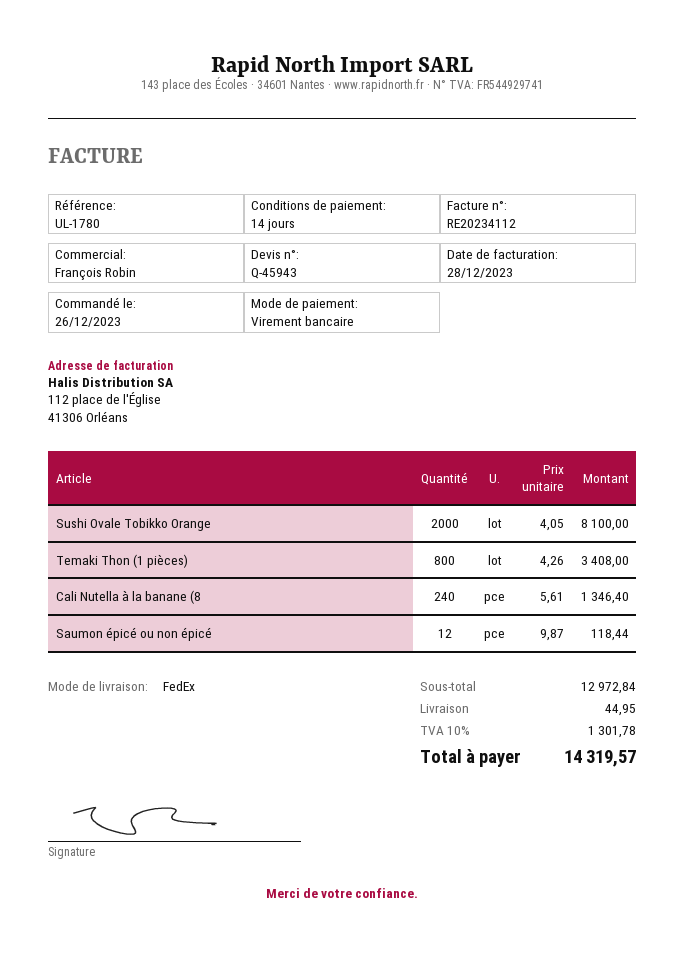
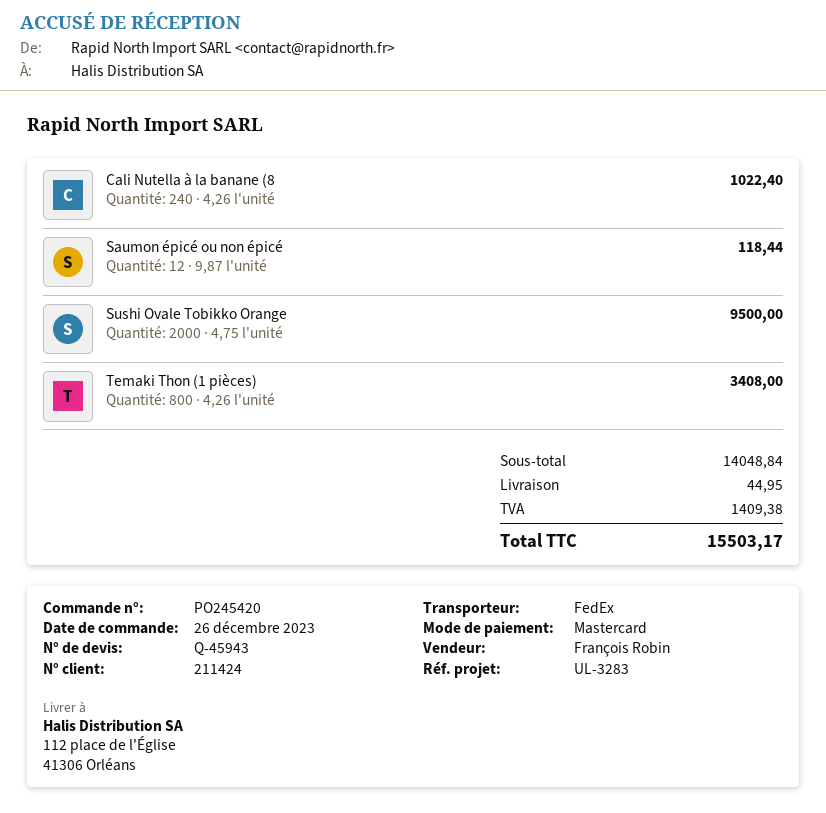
reference: UL-1780 -> UL-3283
payment method: bank transfer -> Mastercard
Sushi Ovale Tobikko Orange: 2000 x 4.05 = 8100.00 -> 2000 x 4.75 = 9500.00
Cali Nutella à la banane (8: 240 x 5.61 = 1346.40 -> 240 x 4.26 = 1022.40
subtotal: 12972.84 -> 14048.84
tax: 1301.78 -> 1409.38
total: 14319.57 -> 15503.17

